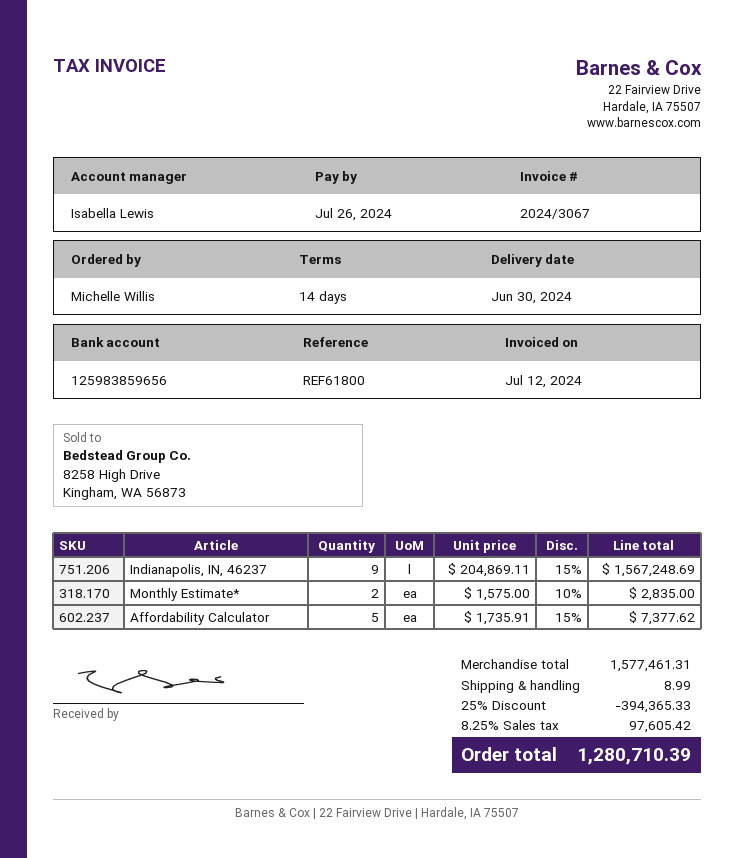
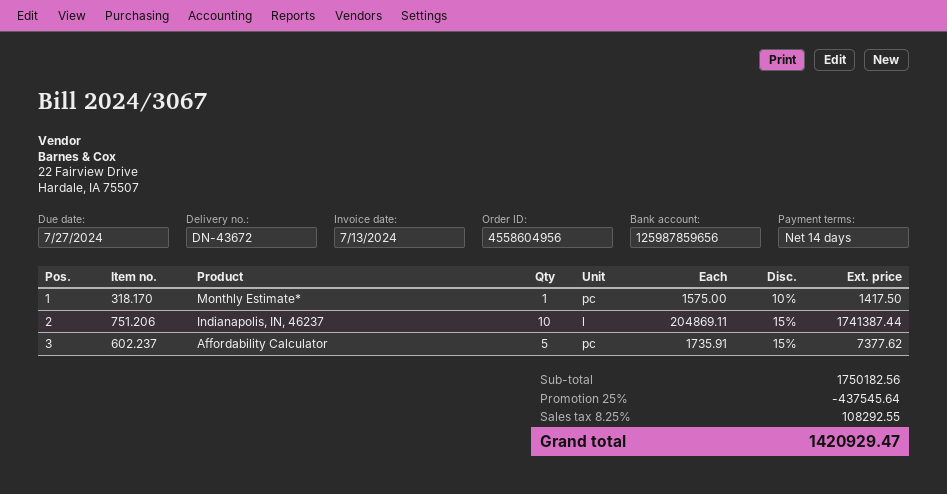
invoice date: 2024-07-12 -> 2024-07-13
due date: 2024-07-26 -> 2024-07-27
bank account: 125983859656 -> 125987859656
Indianapolis, IN, 46237: 9 x 204869.11 - 15% = 1567248.69 -> 10 x 204869.11 - 15% = 1741387.44
Monthly Estimate*: 2 x 1575.00 - 10% = 2835.00 -> 1 x 1575.00 - 10% = 1417.50
subtotal: 1577461.31 -> 1750182.56
discount: 25% = 394365.33 -> 25% = 437545.64
shipping: 8.99 -> none
tax: 8.25% = 97605.42 -> 8.25% = 108292.55
total: 1280710.39 -> 1420929.47

